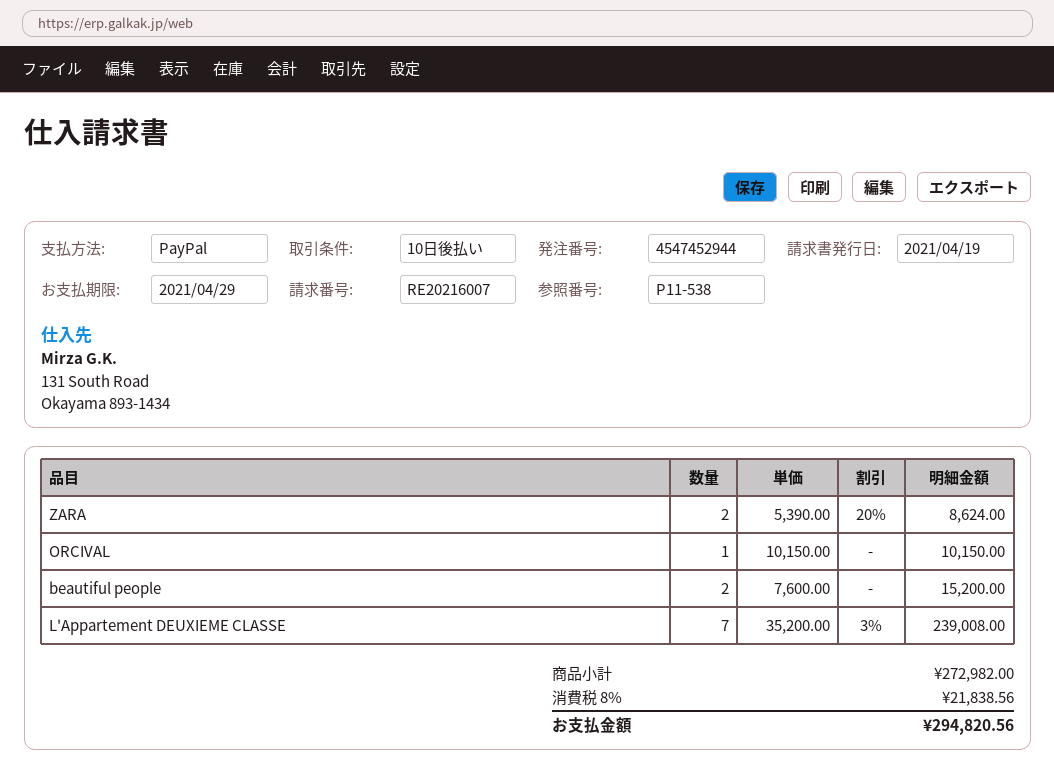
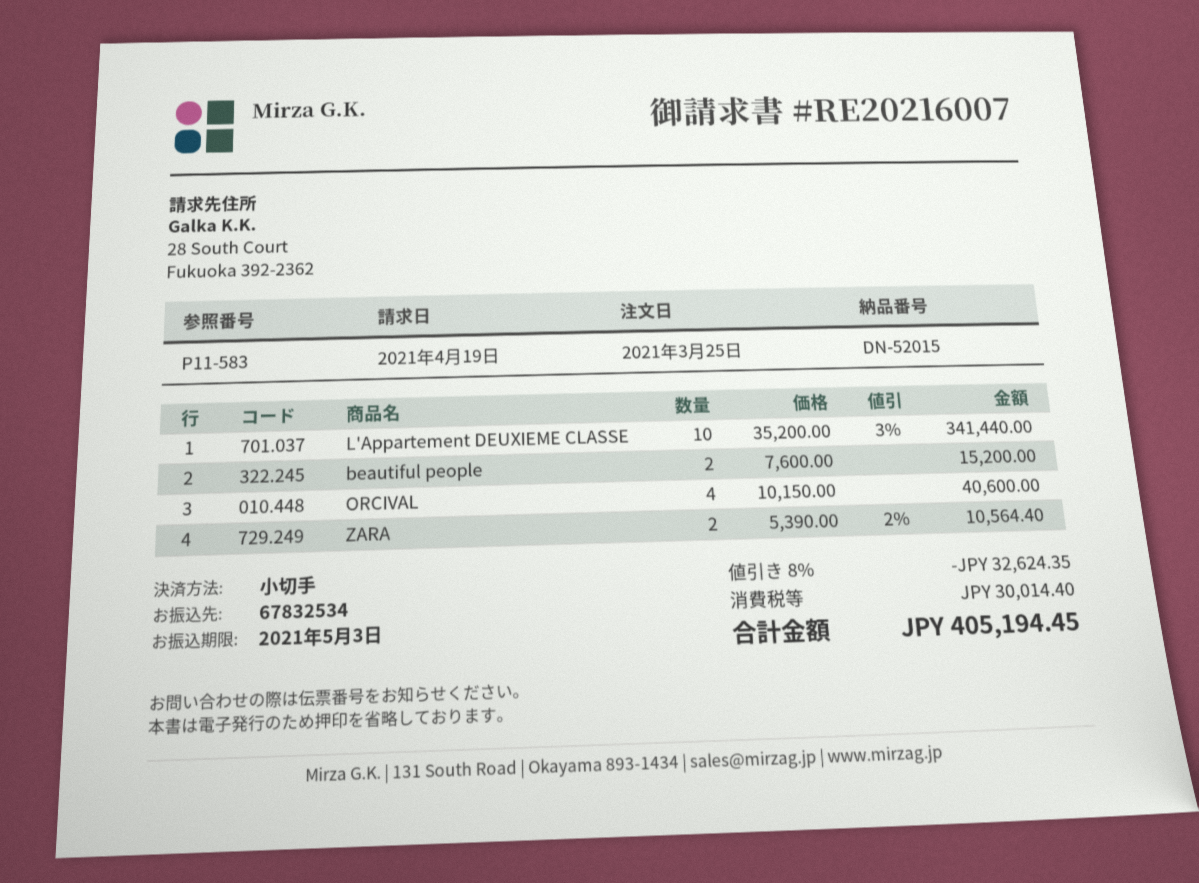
due date: 2021-04-29 -> 2021-05-03
reference: P11-538 -> P11-583
payment method: PayPal -> cheque
ZARA: 2 x 5390.00 - 20% = 8624.00 -> 2 x 5390.00 - 2% = 10564.40
ORCIVAL: 1 x 10150.00 = 10150.00 -> 4 x 10150.00 = 40600.00
L'Appartement DEUXIEME CLASSE: 7 x 35200.00 - 3% = 239008.00 -> 10 x 35200.00 - 3% = 341440.00
discount: none -> 8% = 32624.35
tax: 21838.56 -> 30014.40
total: 294820.56 -> 405194.45

